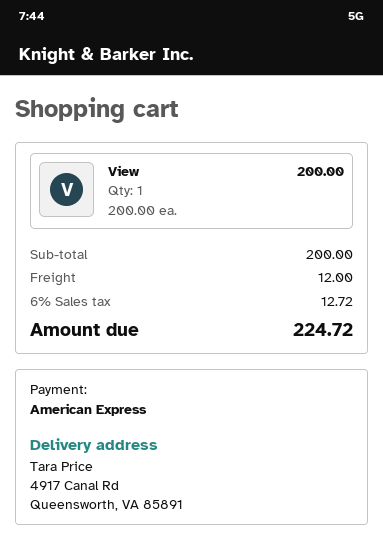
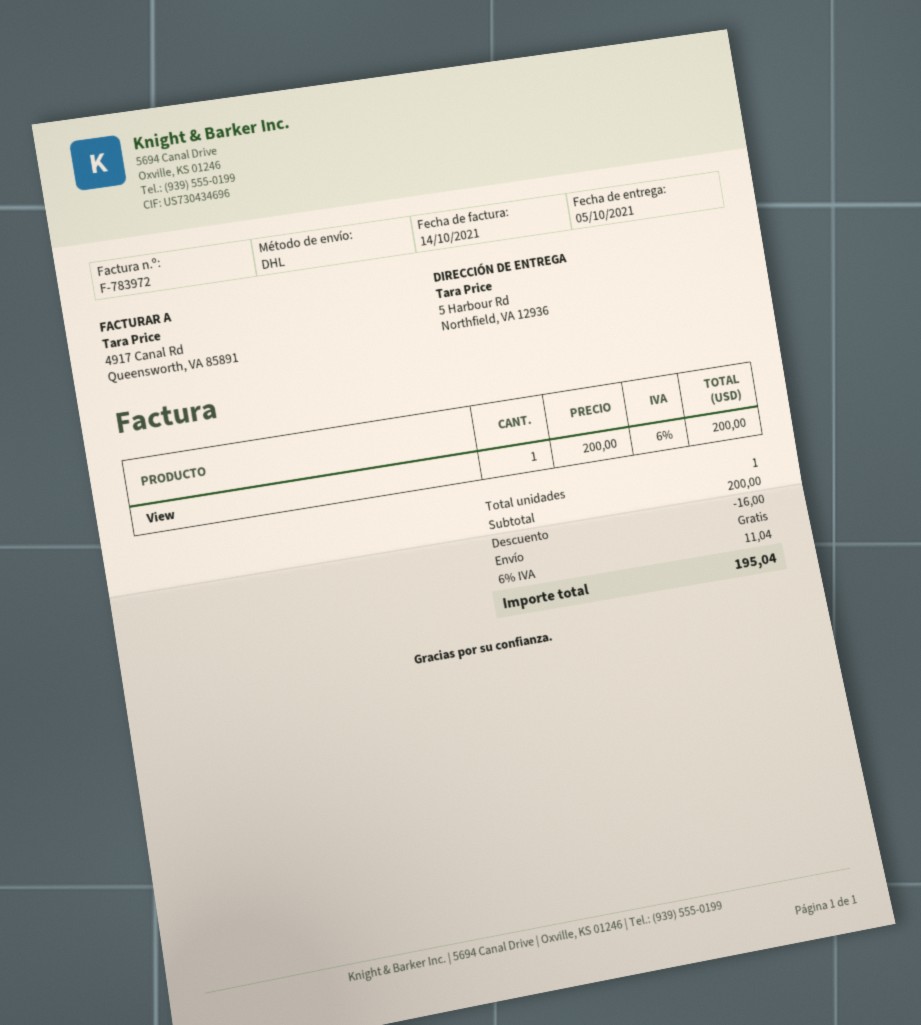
ship to: 4917 Canal Rd, Queensworth, VA 85891 -> 5 Harbour Rd, Northfield, VA 12936
discount: none -> 16.00
shipping: 12.00 -> 0.00
tax: 6% = 12.72 -> 6% = 11.04
total: 224.72 -> 195.04

